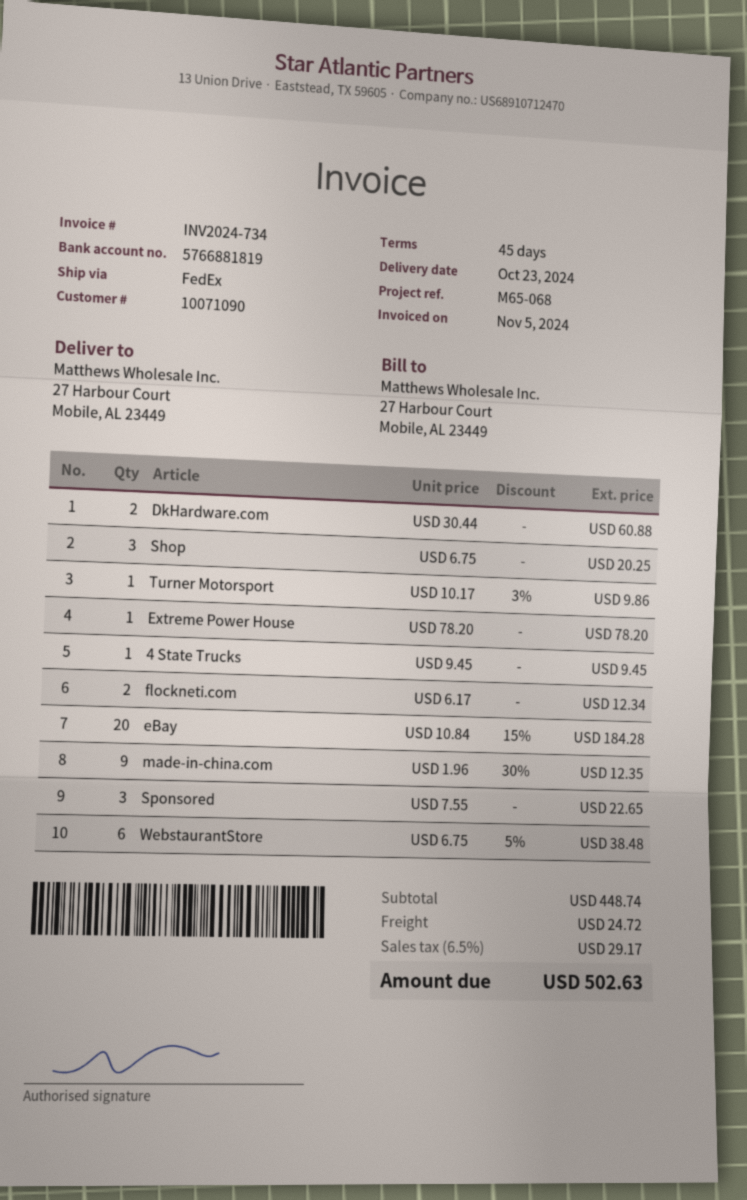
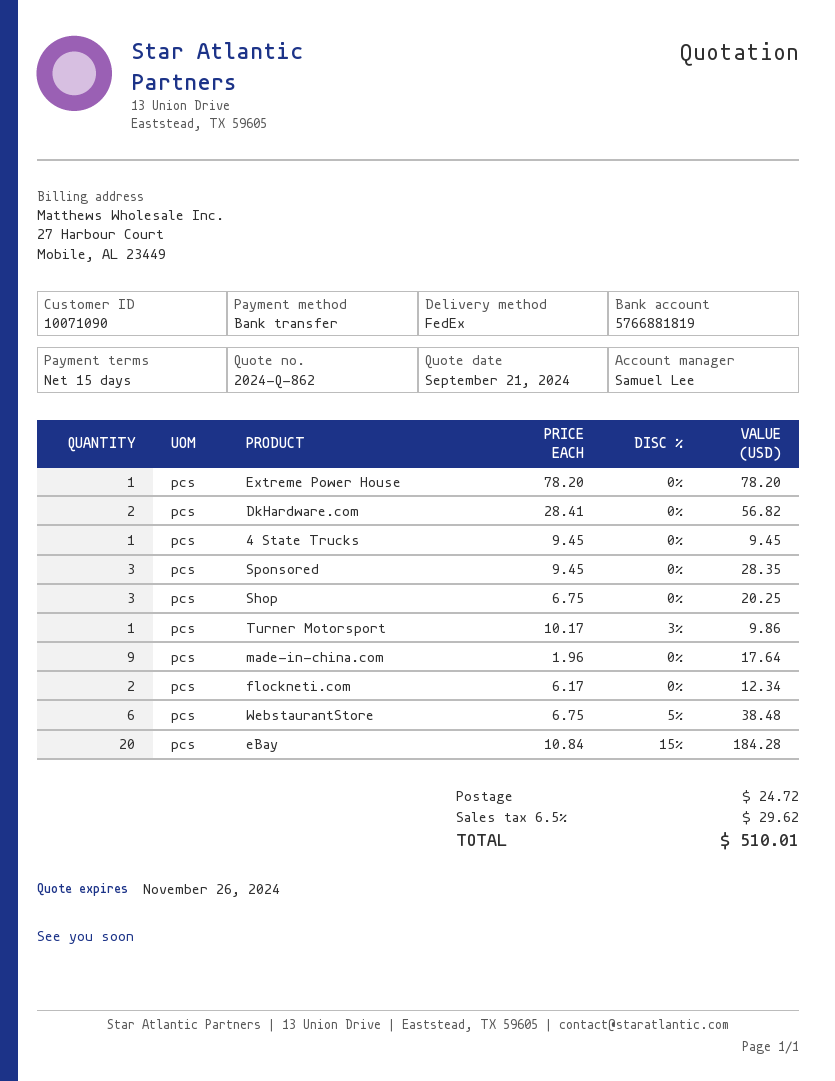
payment terms: 45 days -> 15 days
DkHardware.com: 2 x 30.44 = 60.88 -> 2 x 28.41 = 56.82
made-in-china.com: 9 x 1.96 - 30% = 12.35 -> 9 x 1.96 = 17.64
Sponsored: 3 x 7.55 = 22.65 -> 3 x 9.45 = 28.35
tax: 6.5% = 29.17 -> 6.5% = 29.62
total: 502.63 -> 510.01

